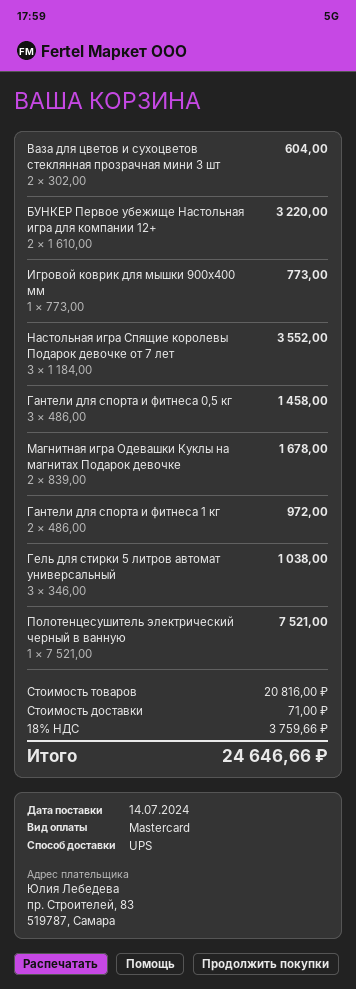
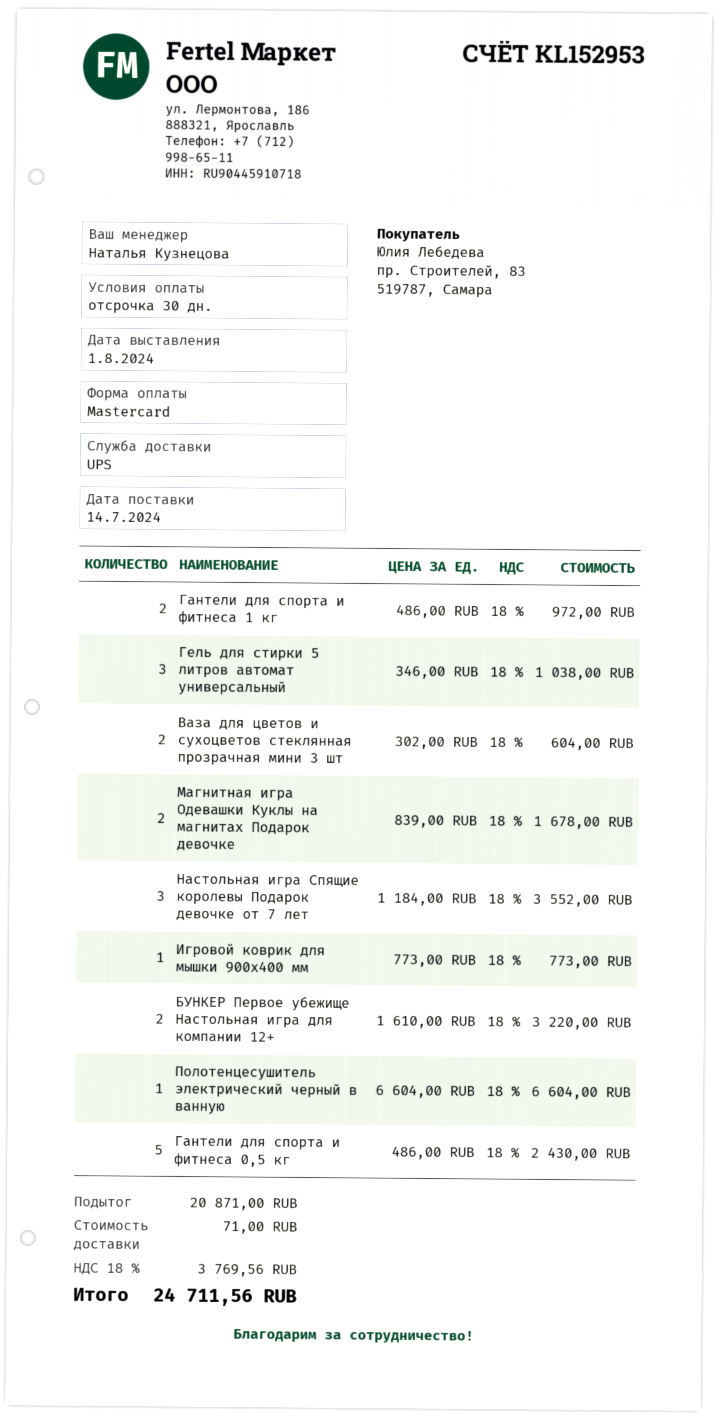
Гантели для спорта и фитнеса 0,5 кг: 3 x 486.00 = 1458.00 -> 5 x 486.00 = 2430.00
Полотенцесушитель электрический черный в ванную: 1 x 7521.00 = 7521.00 -> 1 x 6604.00 = 6604.00
subtotal: 20816.00 -> 20871.00
tax: 18% = 3759.66 -> 18% = 3769.56
total: 24646.66 -> 24711.56

